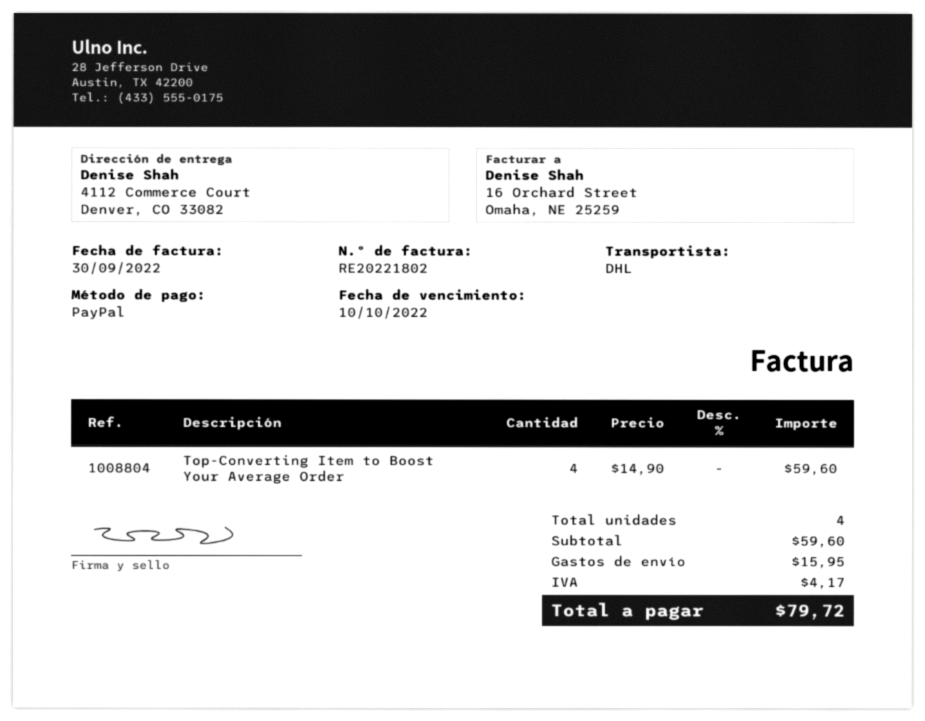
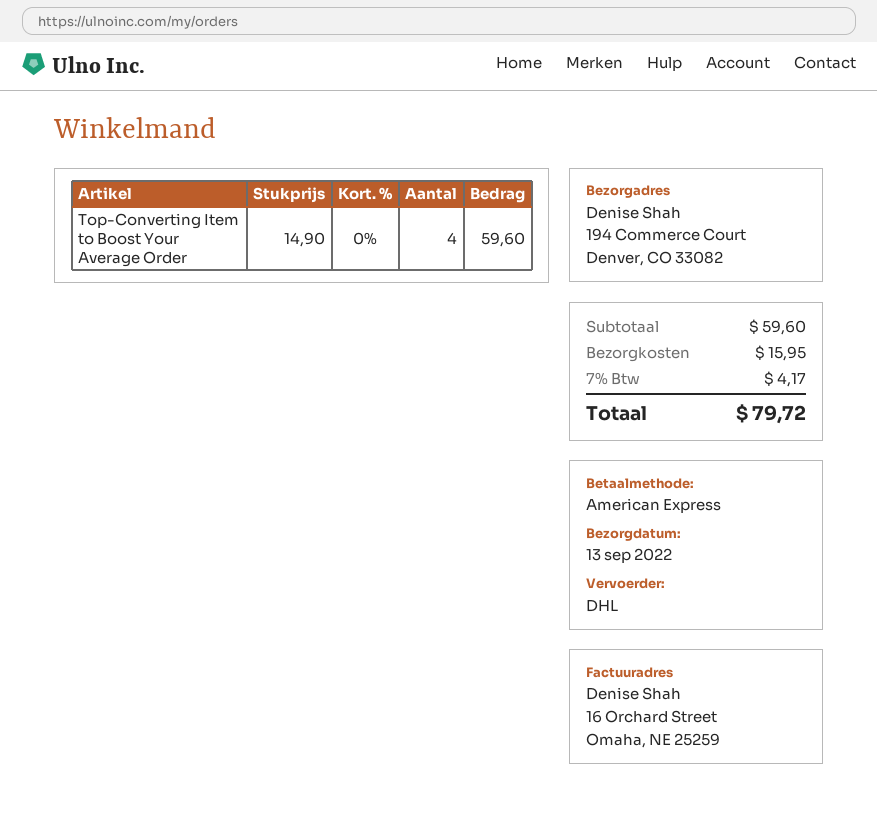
payment method: PayPal -> American Express
ship to: 4112 Commerce Court, Denver, CO 33082 -> 194 Commerce Court, Denver, CO 33082

